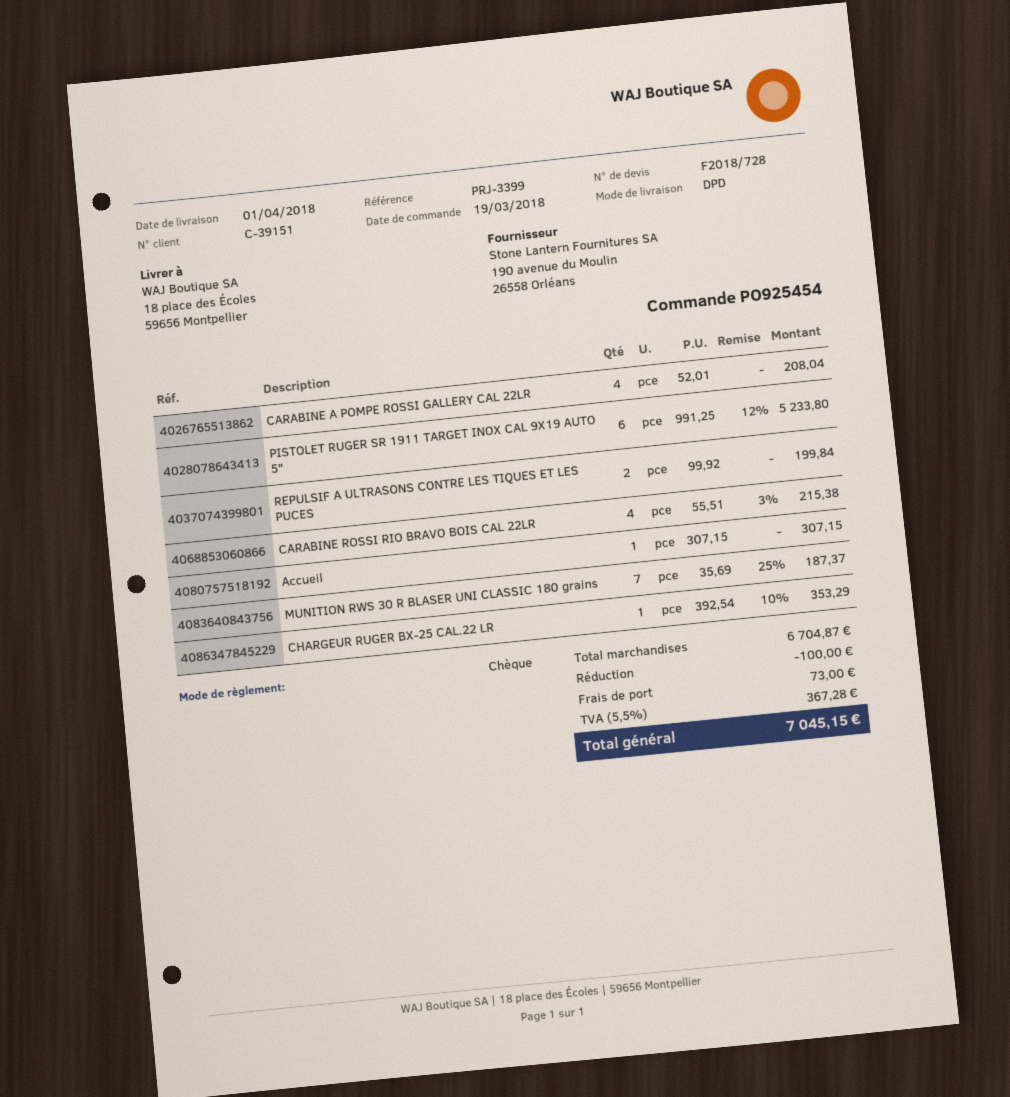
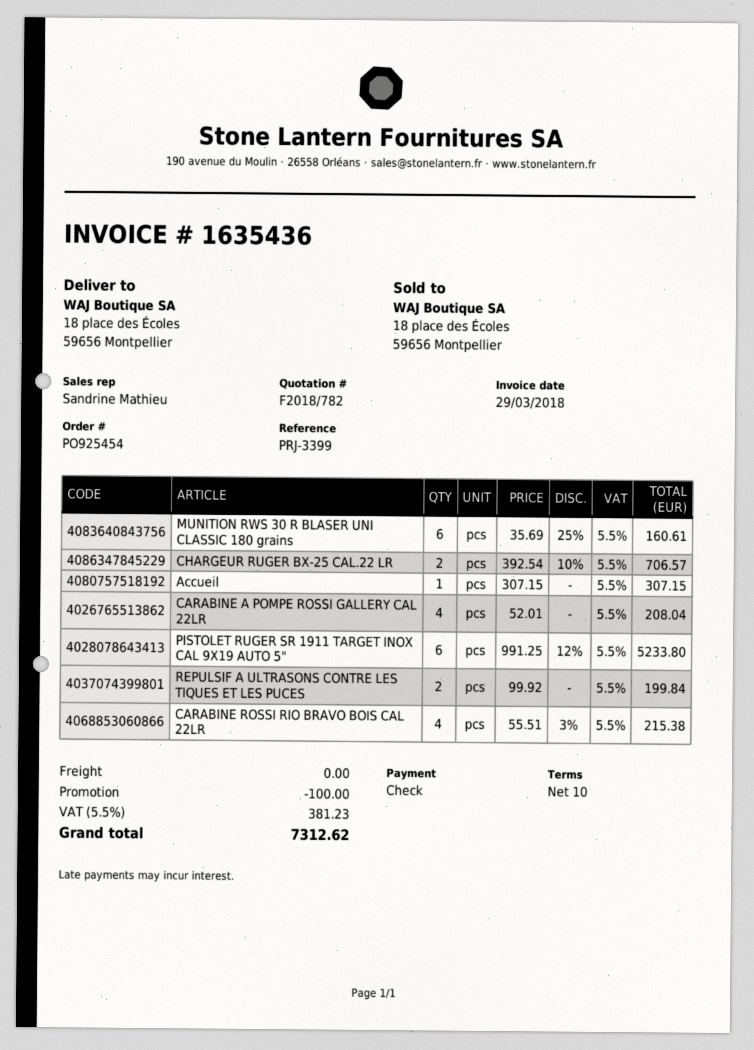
quote number: F2018/728 -> F2018/782
MUNITION RWS 30 R BLASER UNI CLASSIC 180 grains: 7 x 35.69 - 25% = 187.37 -> 6 x 35.69 - 25% = 160.61
CHARGEUR RUGER BX-25 CAL.22 LR: 1 x 392.54 - 10% = 353.29 -> 2 x 392.54 - 10% = 706.57
shipping: 73.00 -> 0.00
tax: 5.5% = 367.28 -> 5.5% = 381.23
total: 7045.15 -> 7312.62

